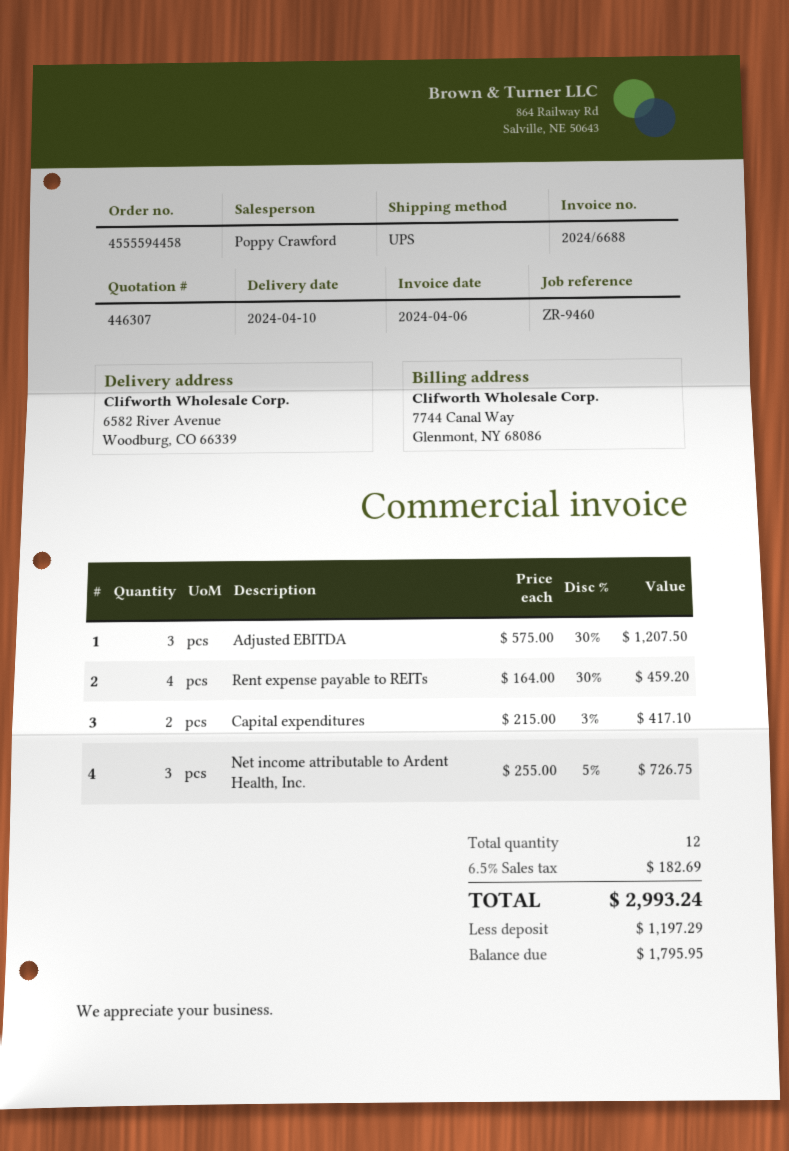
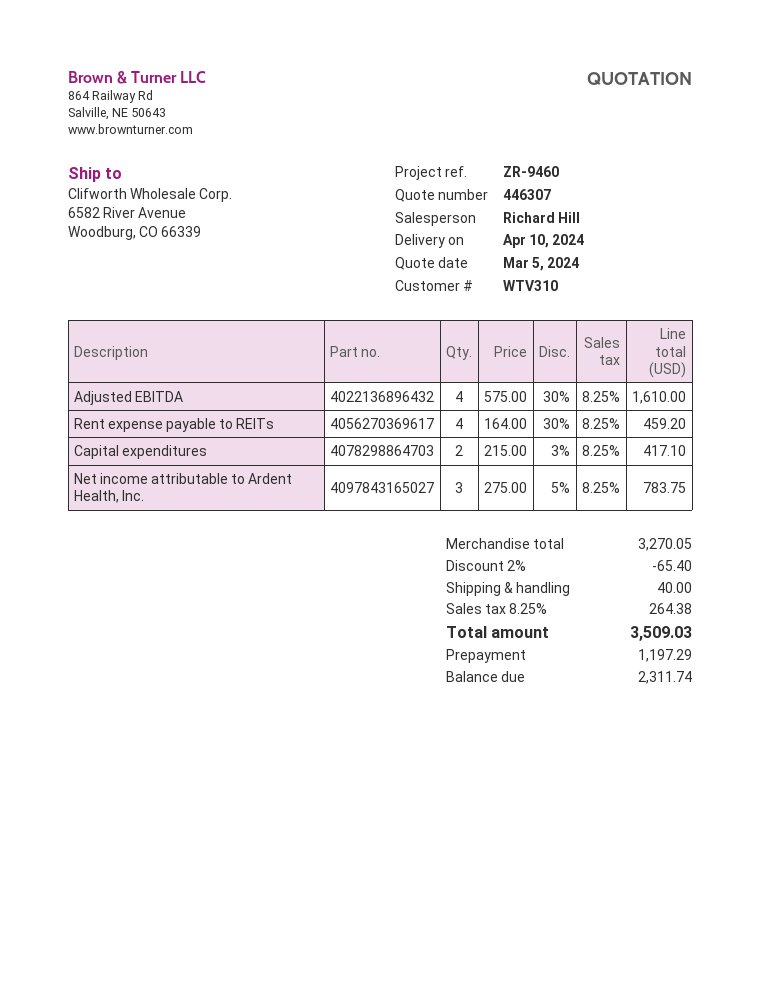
sales rep: Poppy Crawford -> Richard Hill
Adjusted EBITDA: 3 x 575.00 - 30% = 1207.50 -> 4 x 575.00 - 30% = 1610.00
Net income attributable to Ardent Health, Inc.: 3 x 255.00 - 5% = 726.75 -> 3 x 275.00 - 5% = 783.75
discount: none -> 2% = 65.40
shipping: none -> 40.00
tax: 6.5% = 182.69 -> 8.25% = 264.38
total: 2993.24 -> 3509.03
balance: 1795.95 -> 2311.74

